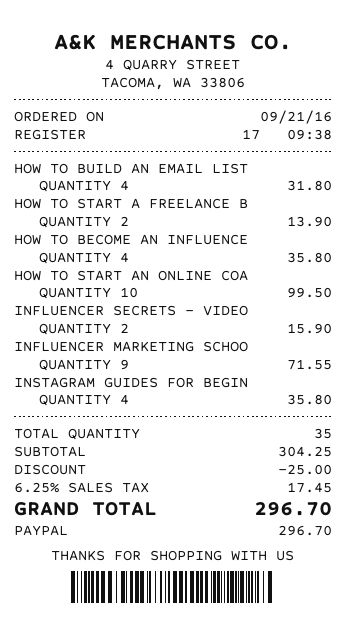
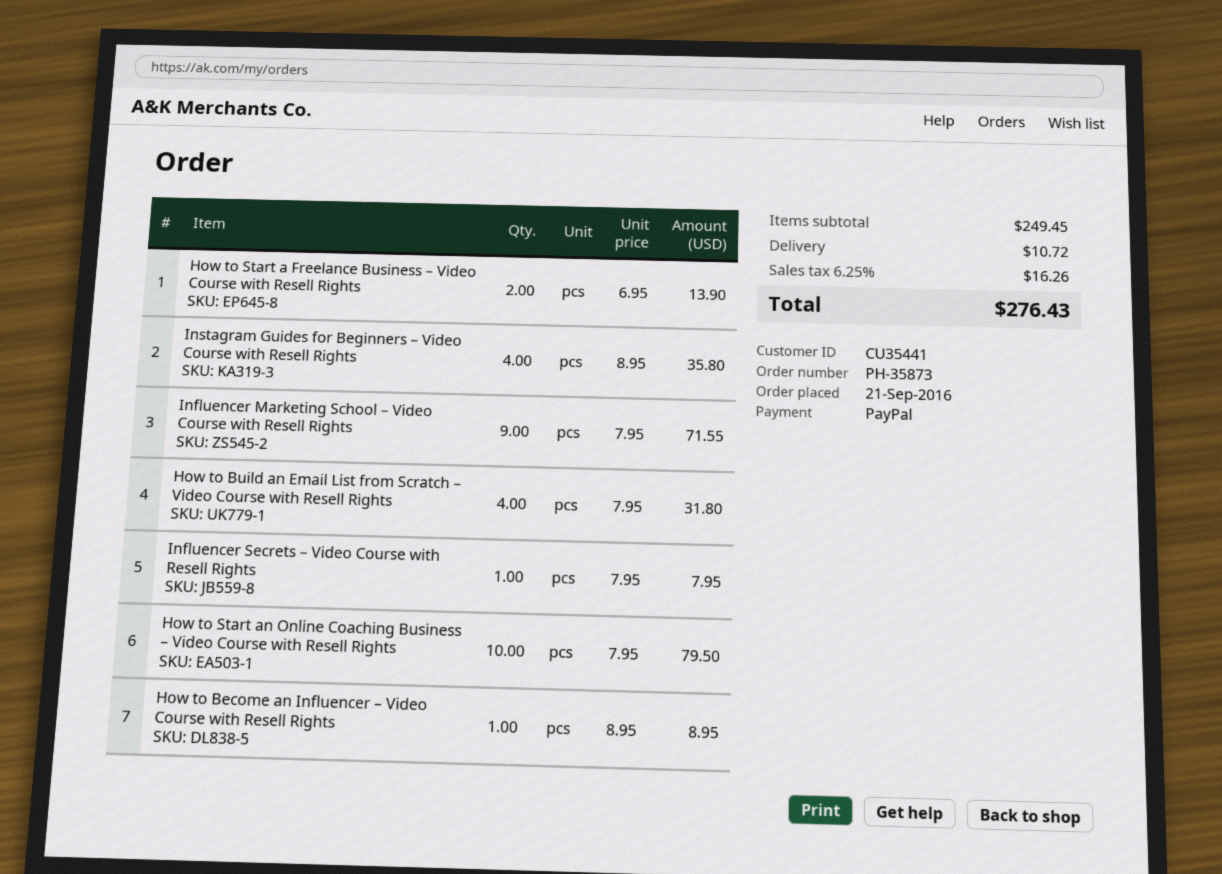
HOW TO BECOME AN INFLUENCE: 4 for 35.80 -> 1 for 8.95
HOW TO START AN ONLINE COA: 10 for 99.50 -> 10 for 79.50
INFLUENCER SECRETS – VIDEO: 2 for 15.90 -> 1 for 7.95
subtotal: 304.25 -> 249.45
discount: 25.00 -> none
shipping: none -> 10.72
tax: 6.25% = 17.45 -> 6.25% = 16.26
total: 296.70 -> 276.43

